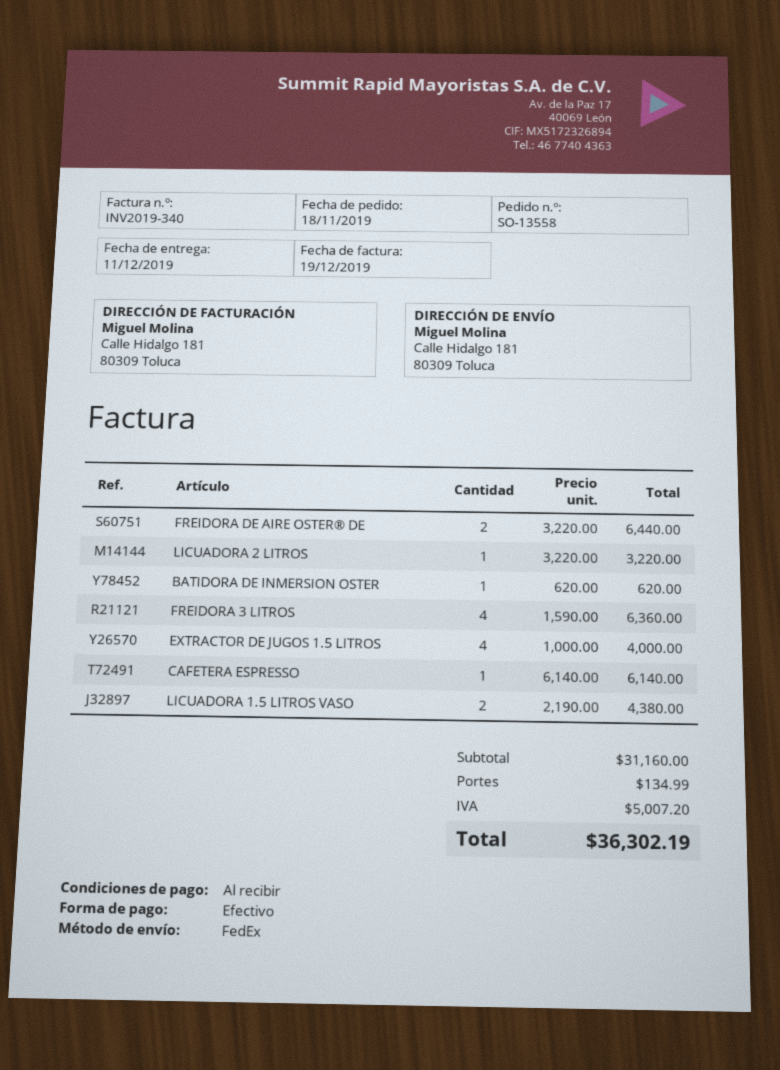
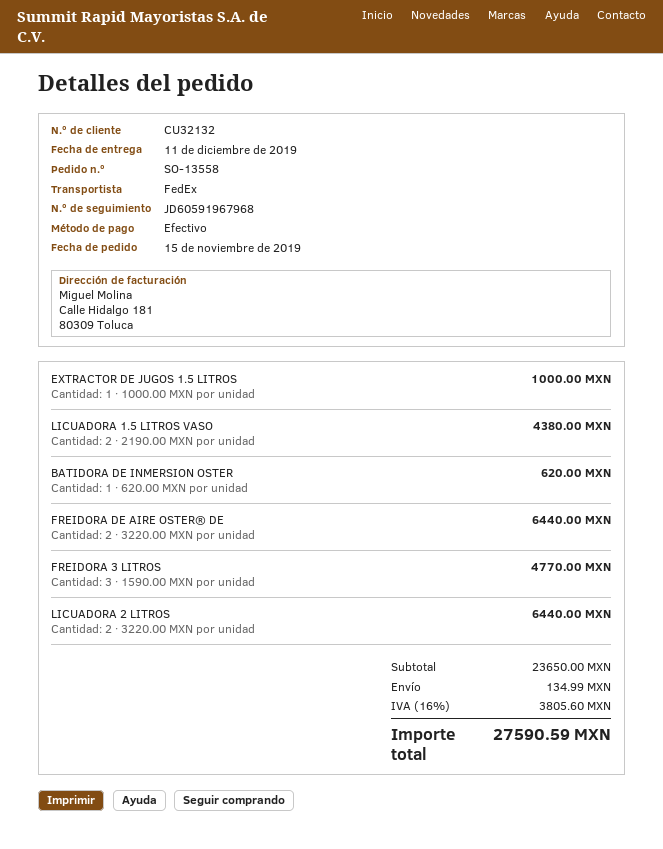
order date: 2019-11-18 -> 2019-11-15
LICUADORA 2 LITROS: 1 x 3220.00 = 3220.00 -> 2 x 3220.00 = 6440.00
FREIDORA 3 LITROS: 4 x 1590.00 = 6360.00 -> 3 x 1590.00 = 4770.00
EXTRACTOR DE JUGOS 1.5 LITROS: 4 x 1000.00 = 4000.00 -> 1 x 1000.00 = 1000.00
CAFETERA ESPRESSO: 1 x 6140.00 = 6140.00 -> none
subtotal: 31160.00 -> 23650.00
tax: 5007.20 -> 3805.60
total: 36302.19 -> 27590.59

